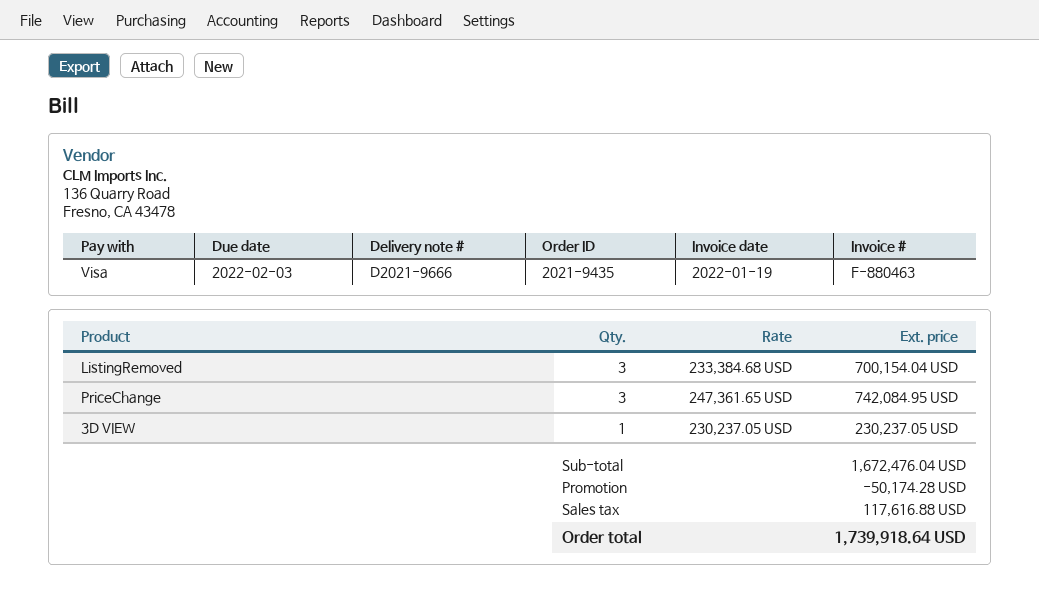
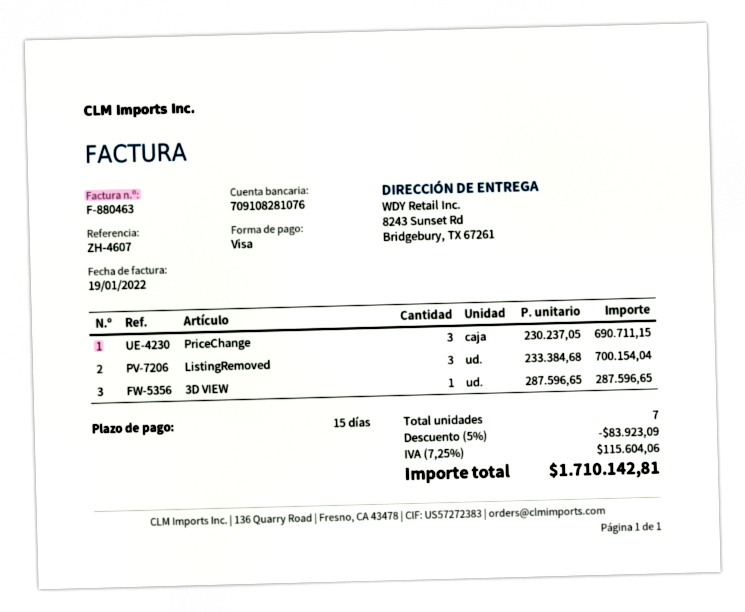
PriceChange: 3 x 247361.65 = 742084.95 -> 3 x 230237.05 = 690711.15
3D VIEW: 1 x 230237.05 = 230237.05 -> 1 x 287596.65 = 287596.65
discount: 50174.28 -> 83923.09
tax: 117616.88 -> 115604.06
total: 1739918.64 -> 1710142.81

